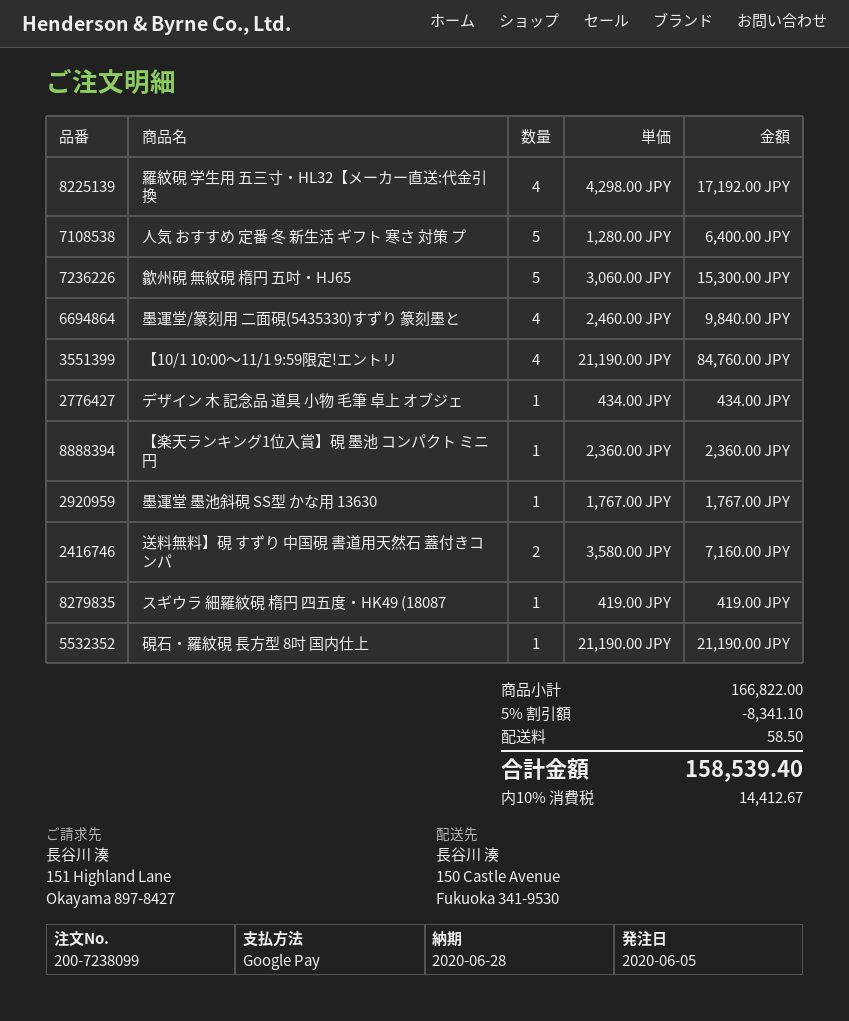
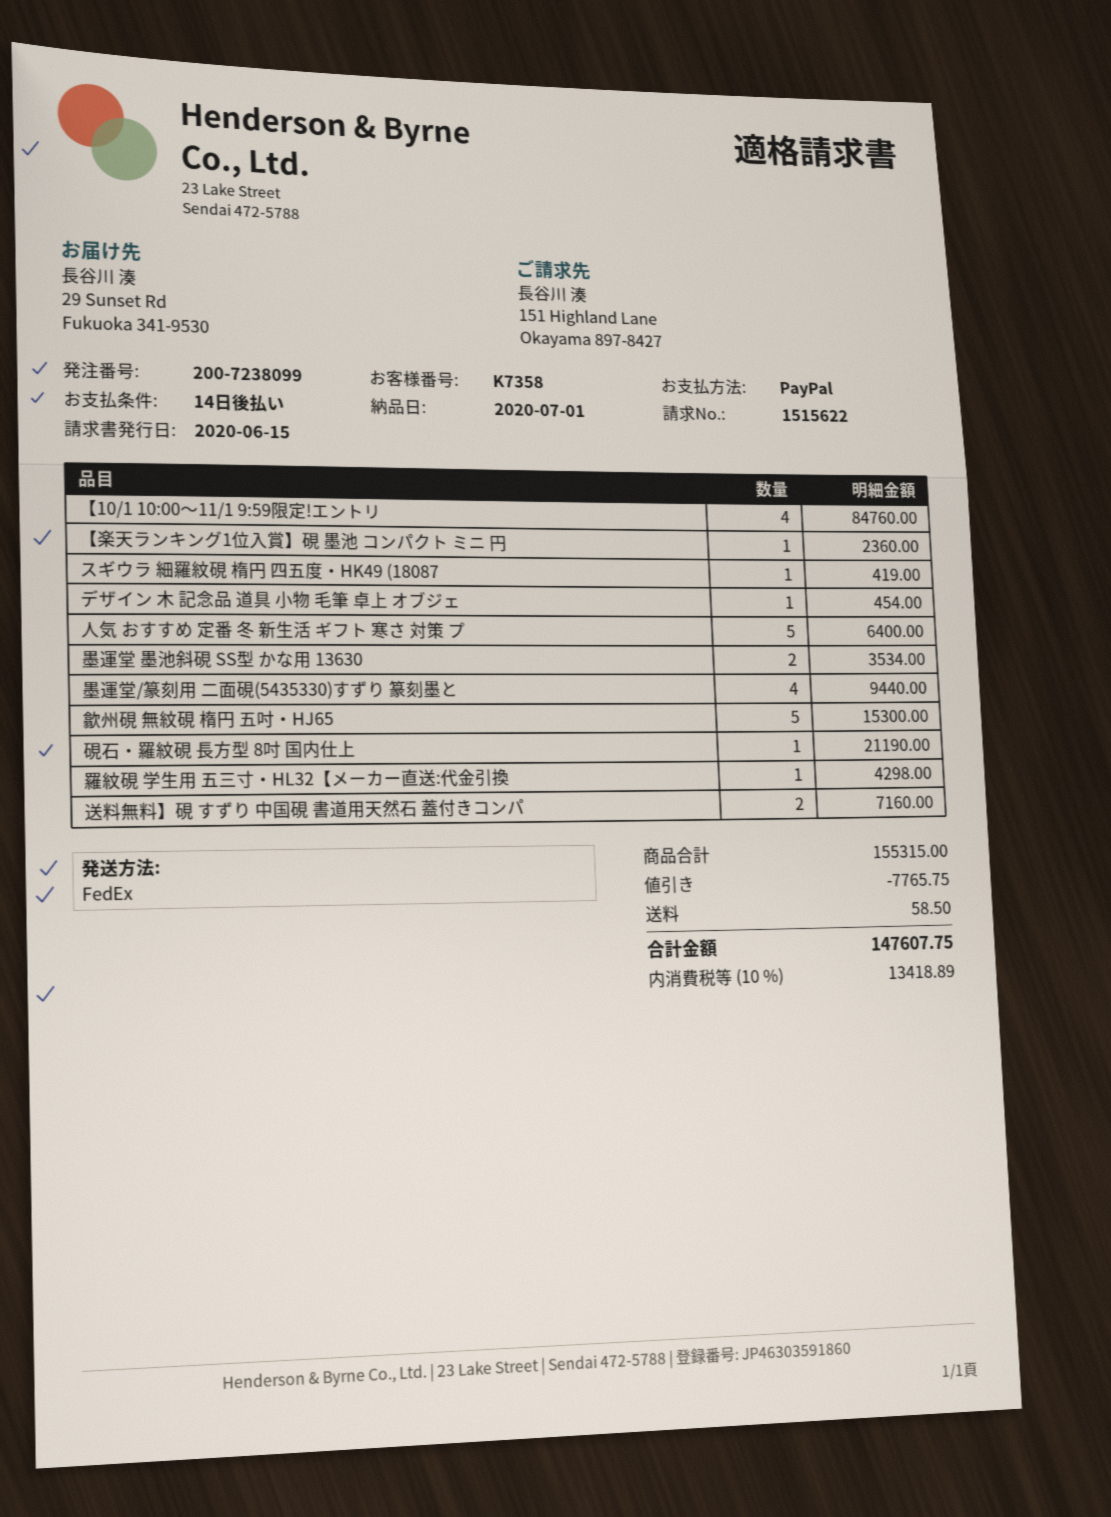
delivery date: 2020-06-28 -> 2020-07-01
payment method: Google Pay -> PayPal
ship to: 150 Castle Avenue, Fukuoka 341-9530 -> 29 Sunset Rd, Fukuoka 341-9530
羅紋硯 学生用 五三寸・HL32【メーカー直送:代金引換: 4 for 17192.00 -> 1 for 4298.00
墨運堂/篆刻用 二面硯(5435330)すずり 篆刻墨と: 4 for 9840.00 -> 4 for 9440.00
デザイン 木 記念品 道具 小物 毛筆 卓上 オブジェ: 1 for 434.00 -> 1 for 454.00
墨運堂 墨池斜硯 SS型 かな用 13630: 1 for 1767.00 -> 2 for 3534.00
subtotal: 166822.00 -> 155315.00
discount: 8341.10 -> 7765.75
tax: 10% = 14412.67 -> 10% = 13418.89
total: 158539.40 -> 147607.75

